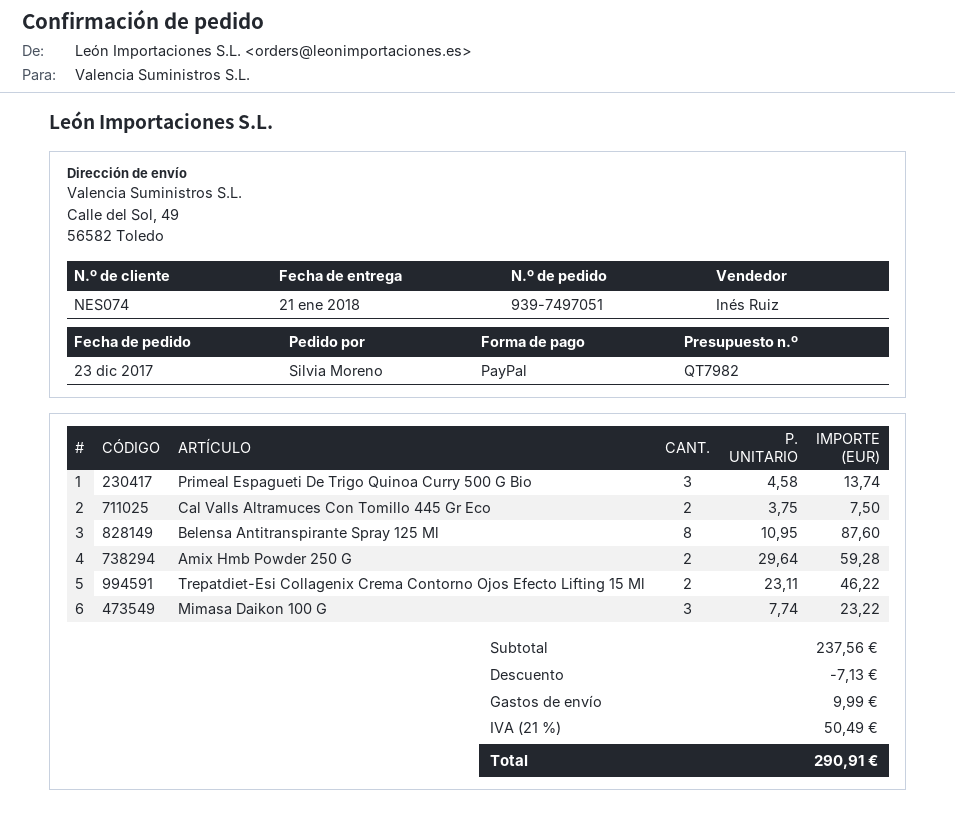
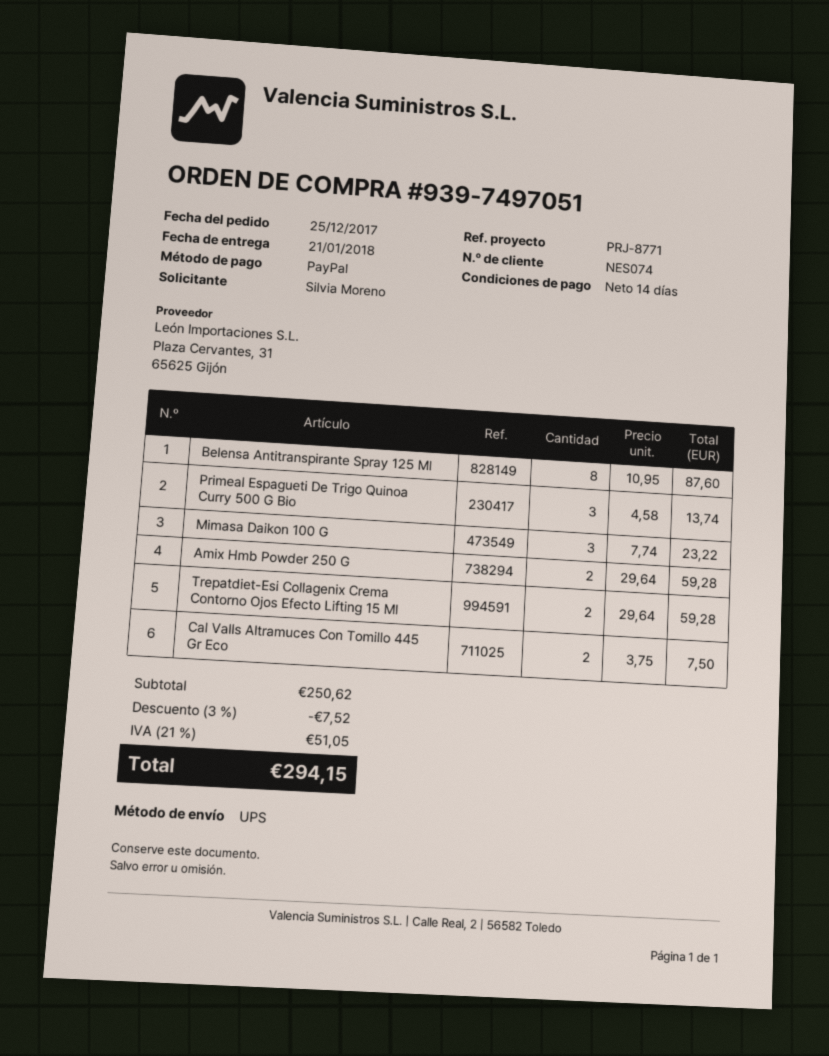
order date: 2017-12-23 -> 2017-12-25
Trepatdiet-Esi Collagenix Crema Contorno Ojos Efecto Lifting 15 Ml: 2 x 23.11 = 46.22 -> 2 x 29.64 = 59.28
subtotal: 237.56 -> 250.62
discount: 7.13 -> 7.52
shipping: 9.99 -> none
tax: 21% = 50.49 -> 21% = 51.05
total: 290.91 -> 294.15

